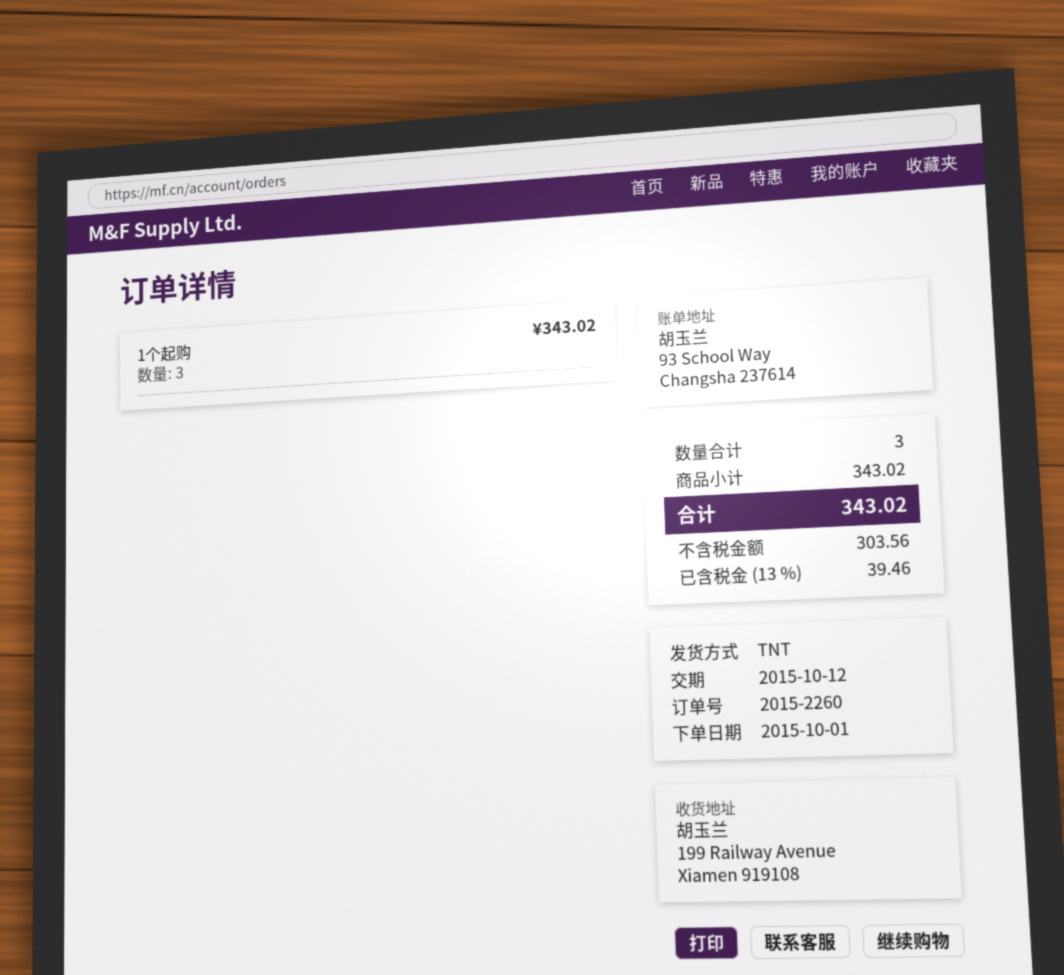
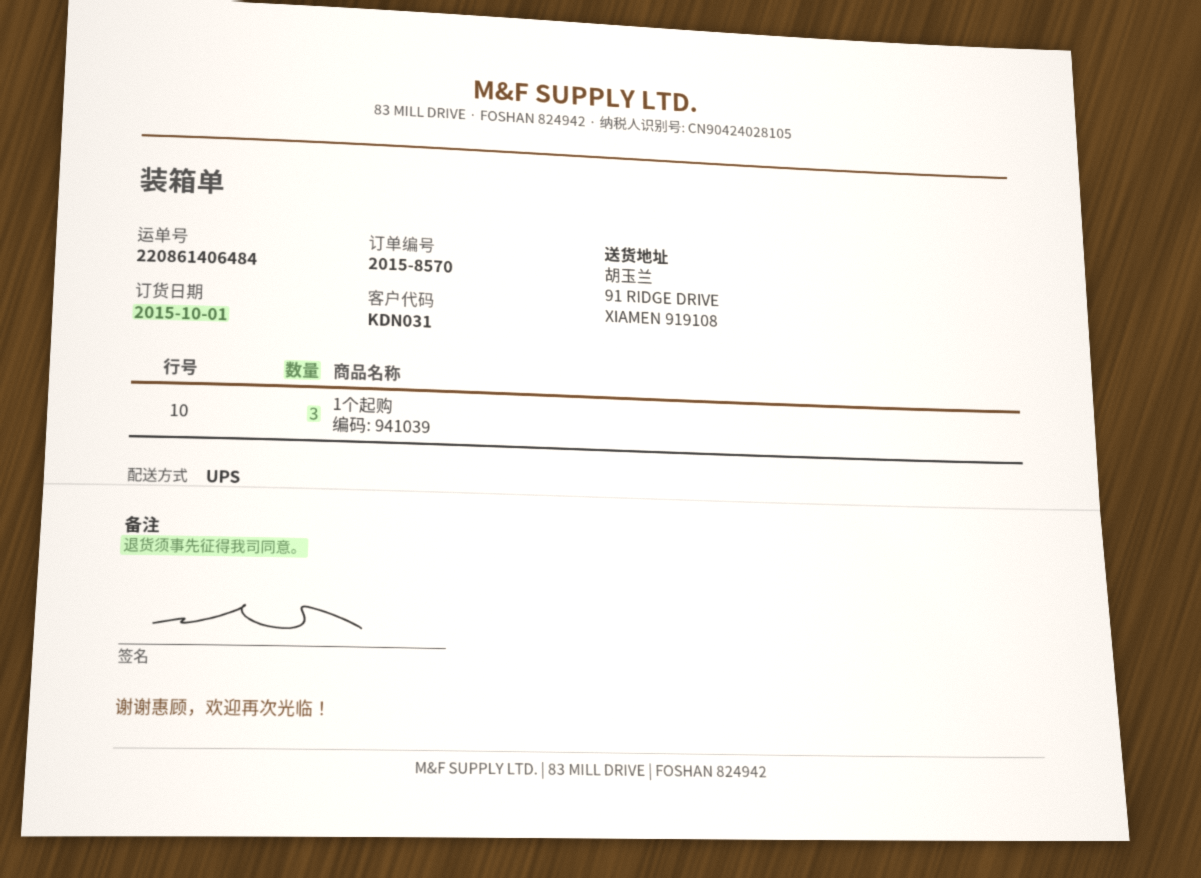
order number: 2015-2260 -> 2015-8570
shipping method: TNT -> UPS
ship to: 199 Railway Avenue, Xiamen 919108 -> 91 RIDGE DRIVE, XIAMEN 919108

